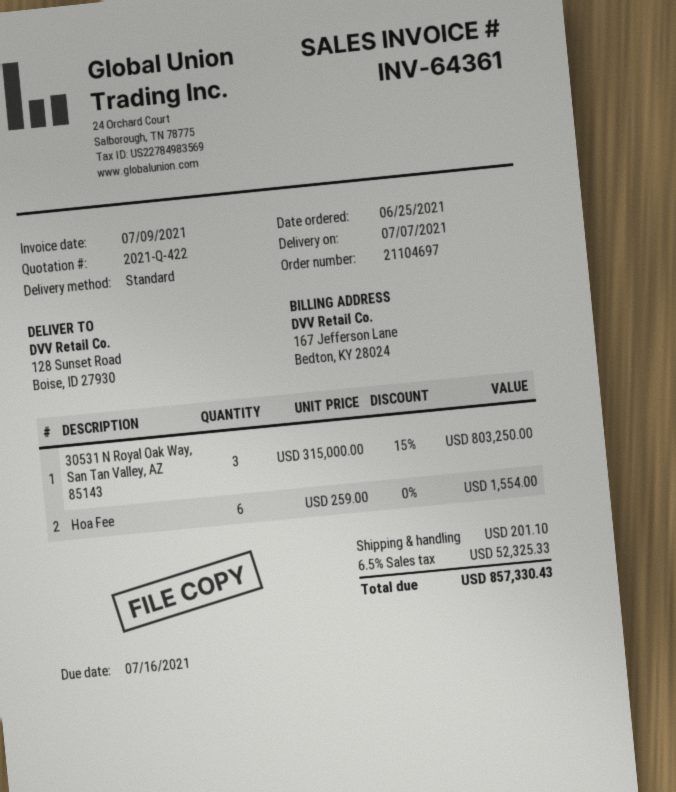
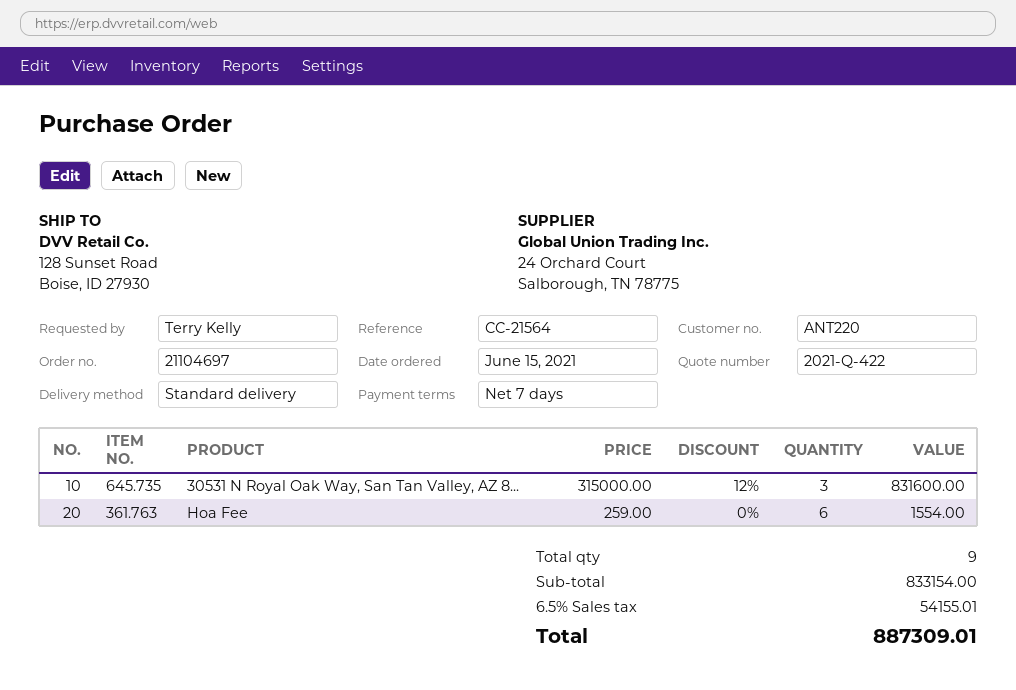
order date: 2021-06-25 -> 2021-06-15
30531 N Royal Oak Way, San Tan Valley, AZ 85143: 3 x 315000.00 - 15% = 803250.00 -> 3 x 315000.00 - 12% = 831600.00
shipping: 201.10 -> none
tax: 6.5% = 52325.33 -> 6.5% = 54155.01
total: 857330.43 -> 887309.01

